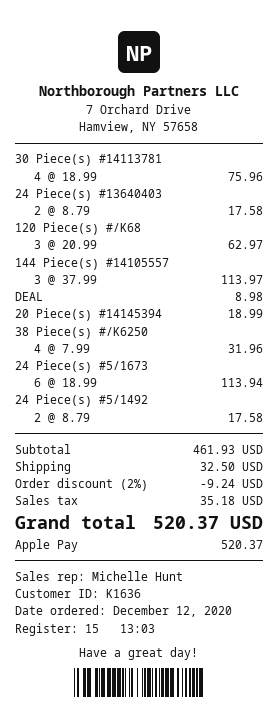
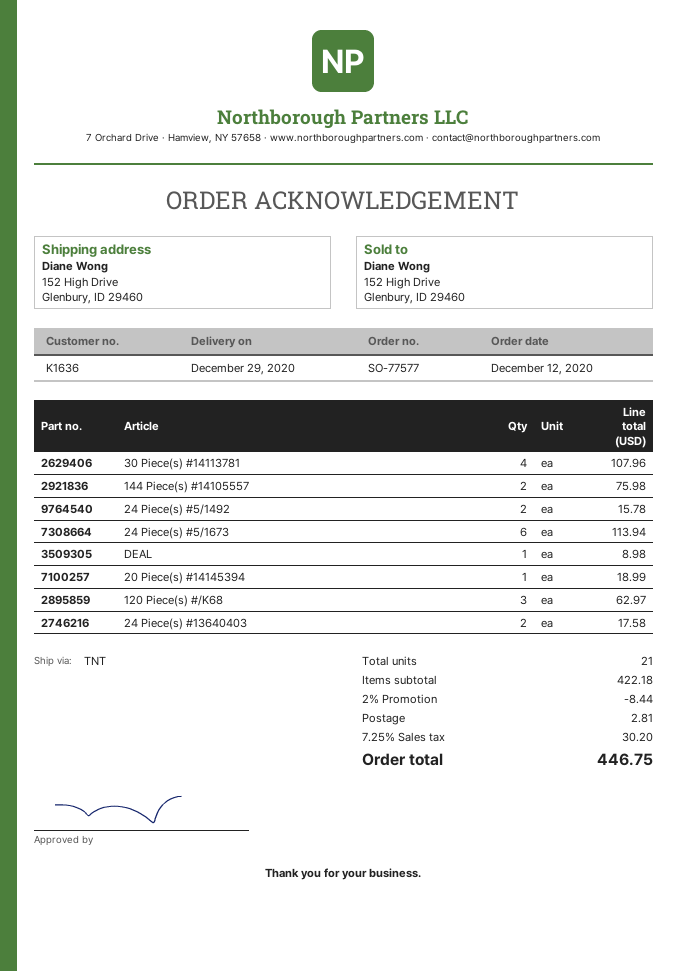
30 Piece(s) #14113781: 4 for 75.96 -> 4 for 107.96
144 Piece(s) #14105557: 3 for 113.97 -> 2 for 75.98
38 Piece(s) #/K6250: 4 for 31.96 -> none
24 Piece(s) #5/1492: 2 for 17.58 -> 2 for 15.78
subtotal: 461.93 -> 422.18
discount: 2% = 9.24 -> 2% = 8.44
shipping: 32.50 -> 2.81
tax: 35.18 -> 30.20
total: 520.37 -> 446.75

